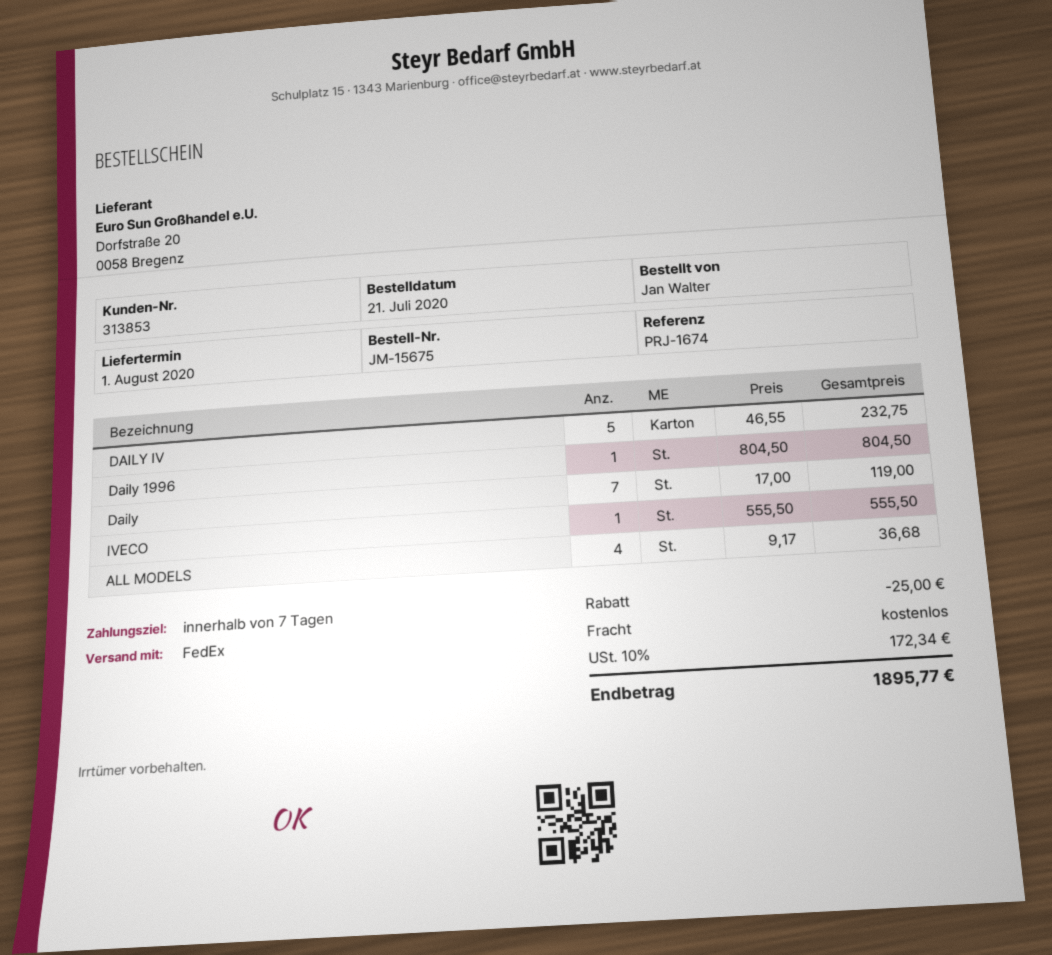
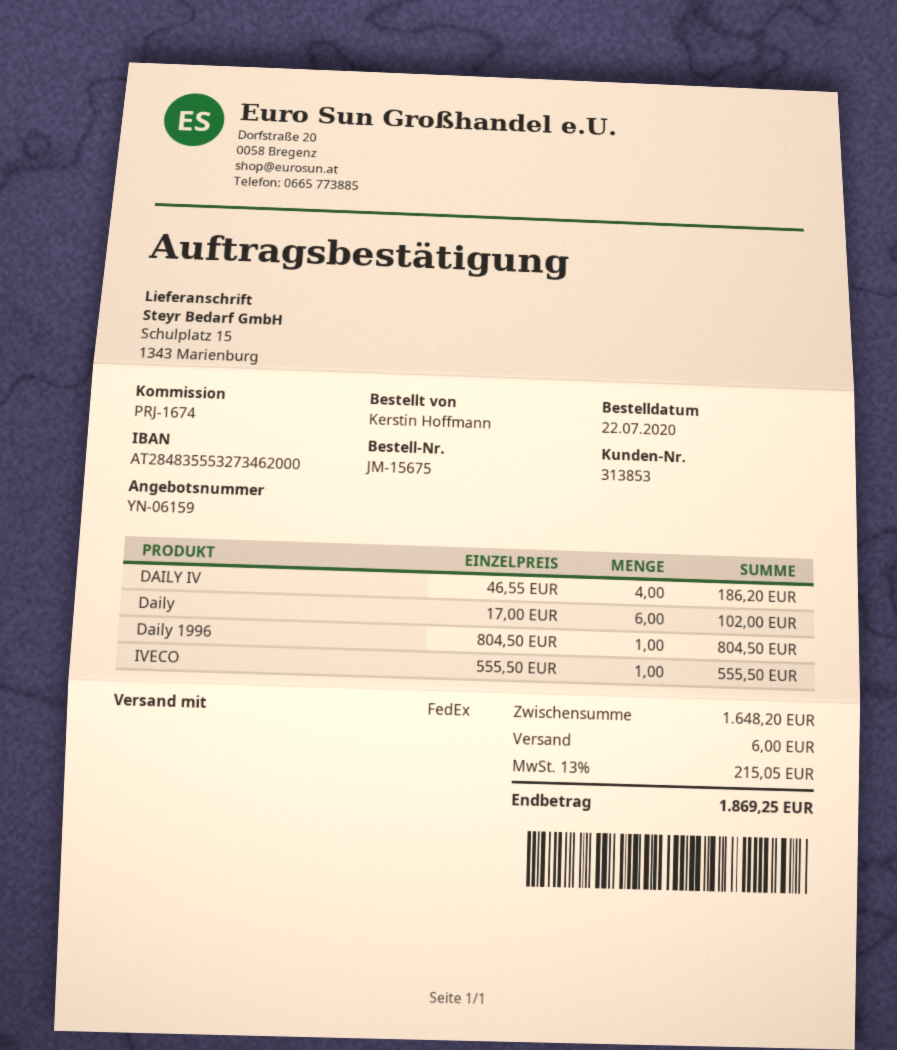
order date: 2020-07-21 -> 2020-07-22
ordered by: Jan Walter -> Kerstin Hoffmann
DAILY IV: 5 x 46.55 = 232.75 -> 4 x 46.55 = 186.20
Daily: 7 x 17.00 = 119.00 -> 6 x 17.00 = 102.00
ALL MODELS: 4 x 9.17 = 36.68 -> none
discount: 25.00 -> none
shipping: 0.00 -> 6.00
tax: 10% = 172.34 -> 13% = 215.05
total: 1895.77 -> 1869.25

